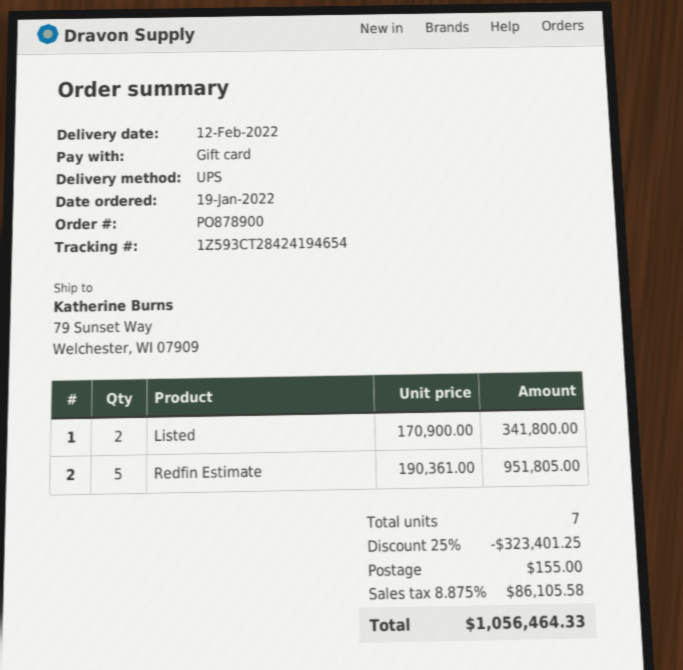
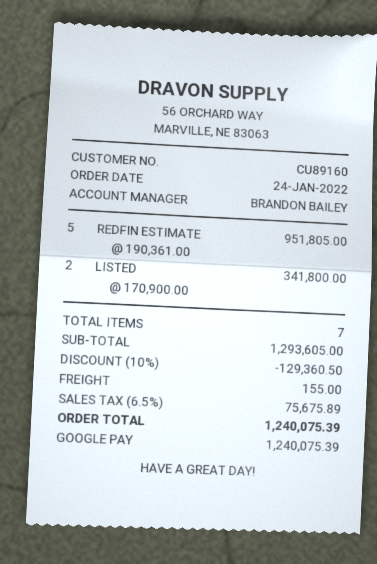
order date: 2022-01-19 -> 2022-01-24
payment method: gift card -> Google Pay
discount: 25% = 323401.25 -> 10% = 129360.50
tax: 8.875% = 86105.58 -> 6.5% = 75675.89
total: 1056464.33 -> 1240075.39

